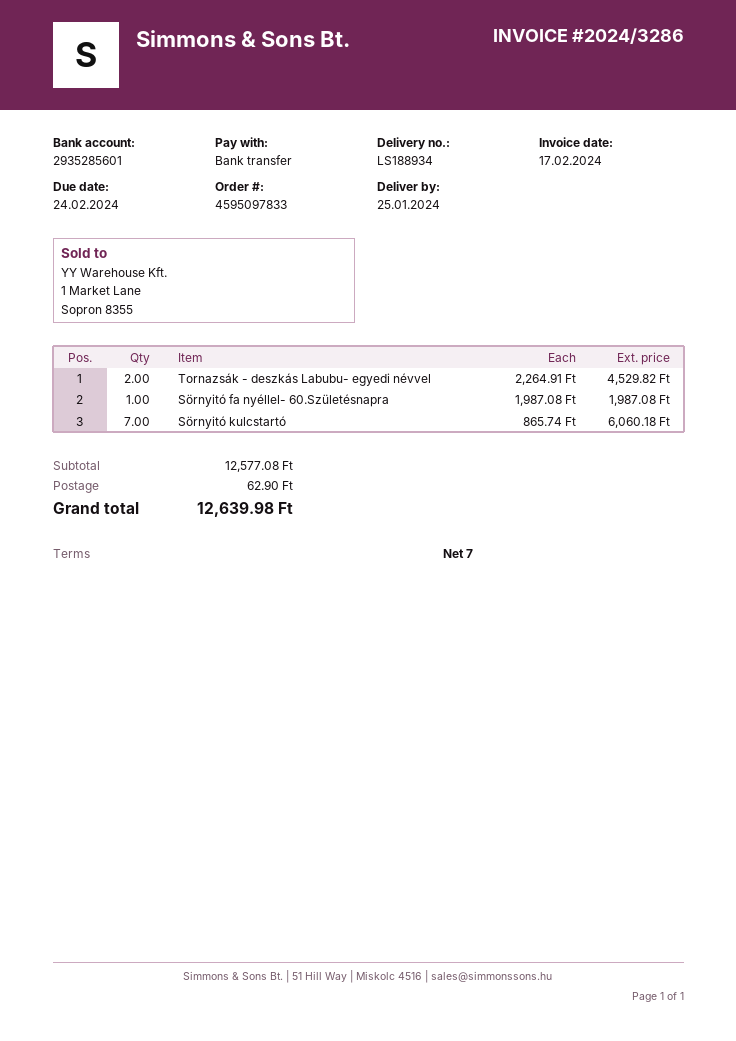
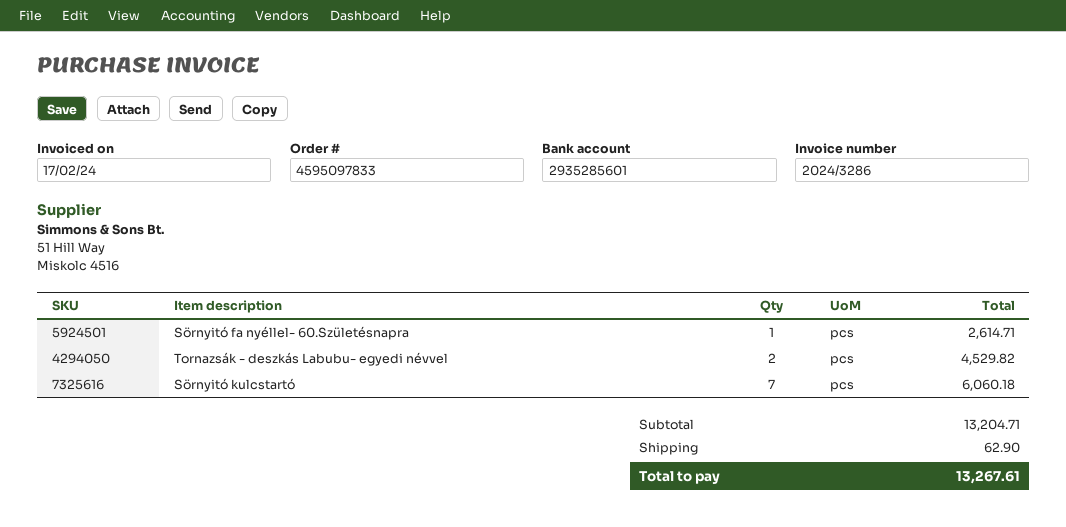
Sörnyitó fa nyéllel- 60.Születésnapra: 1 for 1987.08 -> 1 for 2614.71
subtotal: 12577.08 -> 13204.71
total: 12639.98 -> 13267.61

